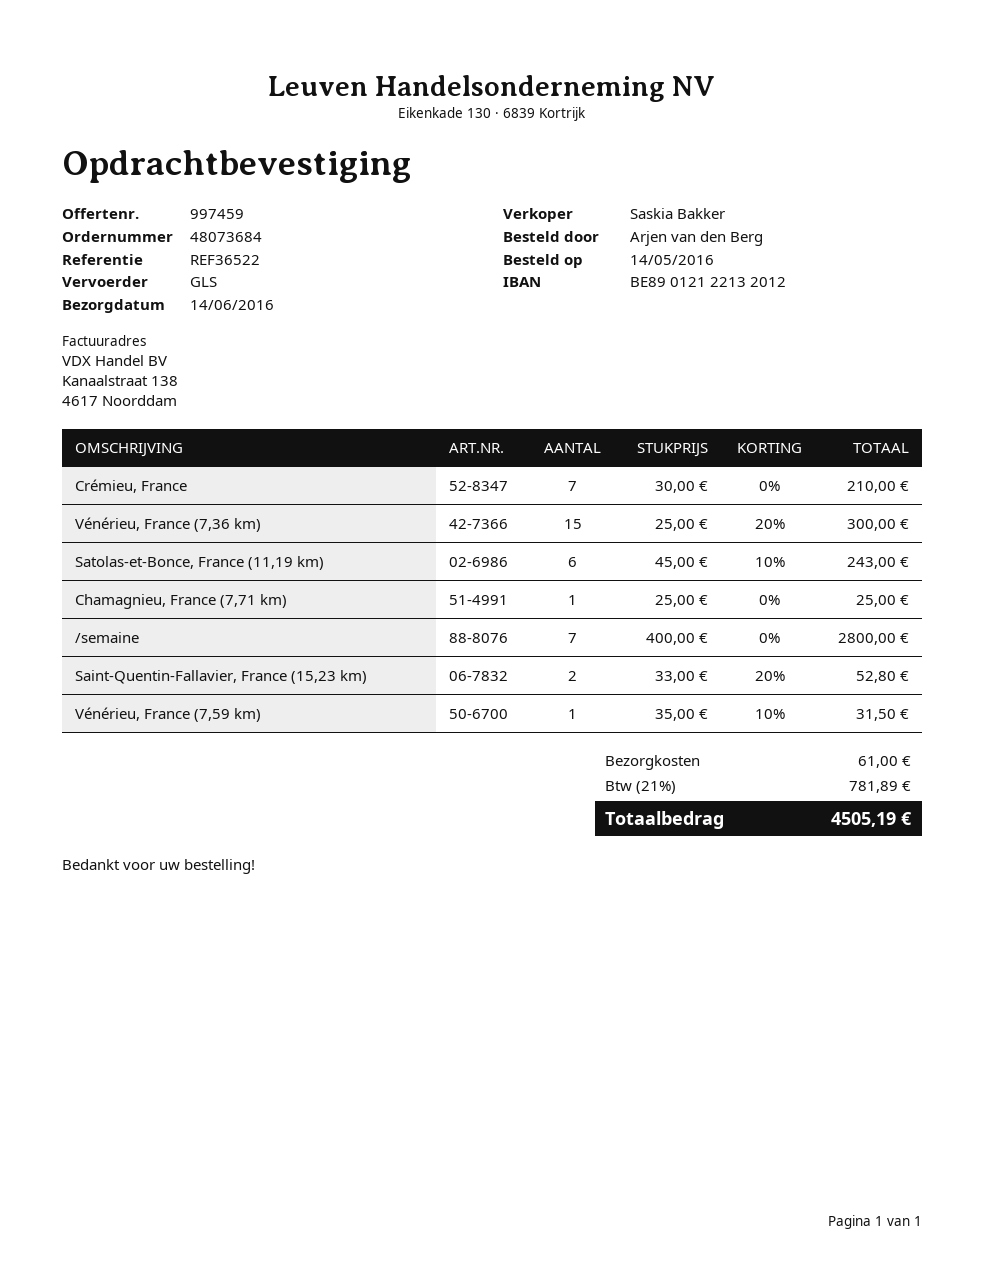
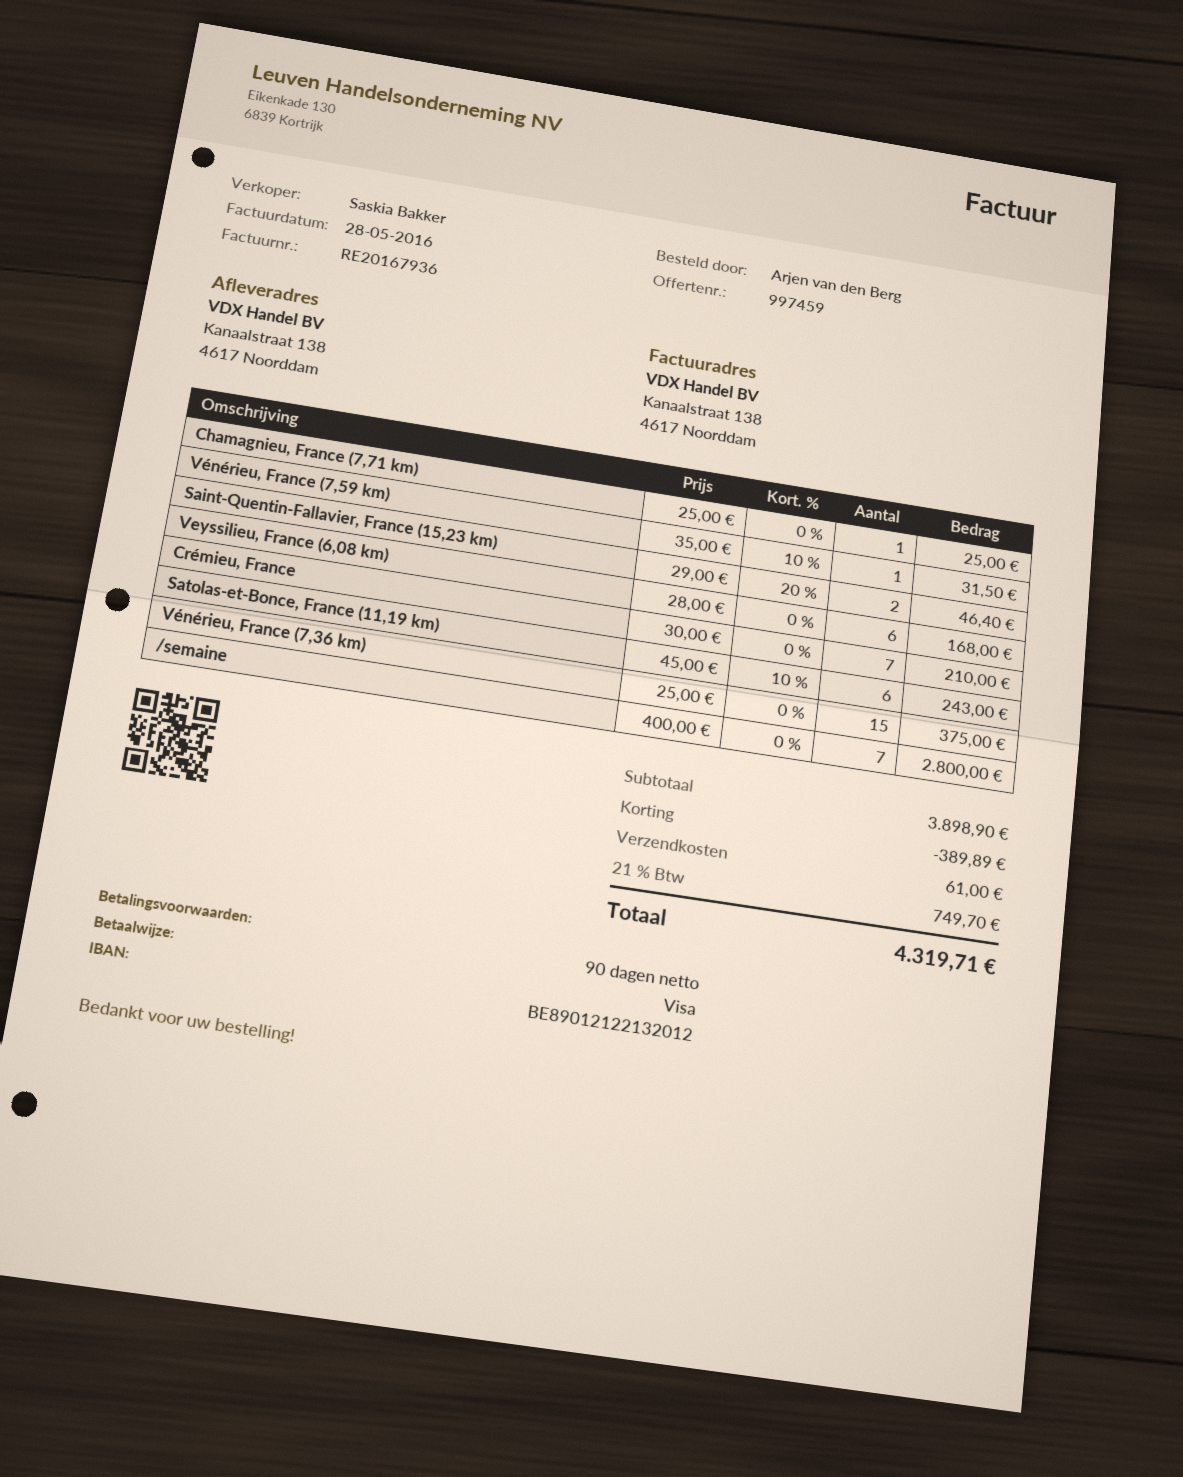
Vénérieu, France (7,36 km): 15 x 25.00 - 20% = 300.00 -> 15 x 25.00 = 375.00
Saint-Quentin-Fallavier, France (15,23 km): 2 x 33.00 - 20% = 52.80 -> 2 x 29.00 - 20% = 46.40
Veyssilieu, France (6,08 km): none -> 6 x 28.00 = 168.00
discount: none -> 389.89
tax: 21% = 781.89 -> 21% = 749.70
total: 4505.19 -> 4319.71

